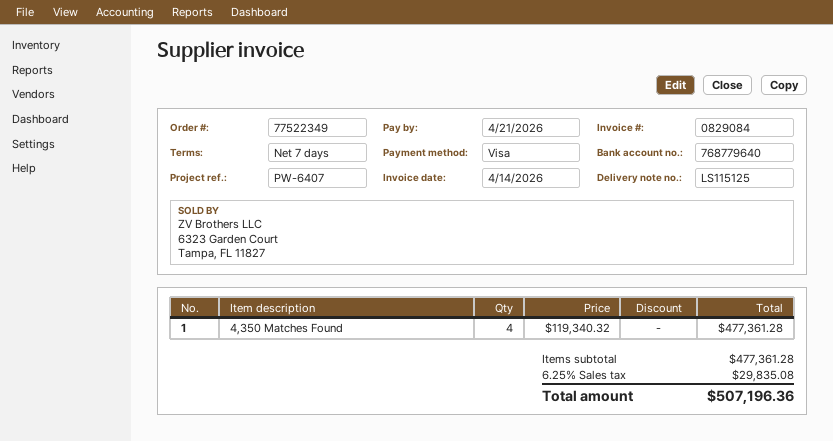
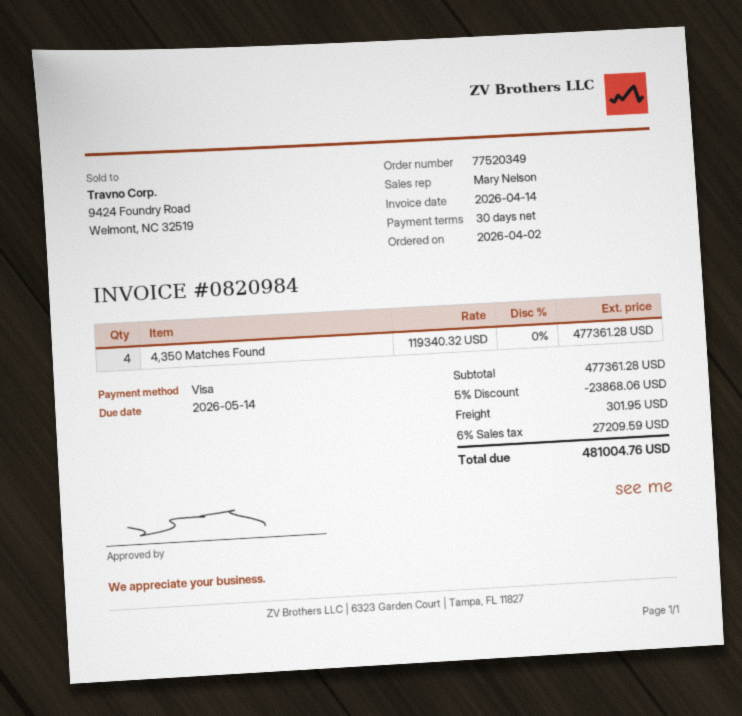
order number: 77522349 -> 77520349
invoice number: 0829084 -> 0820984
payment terms: 7 days -> 30 days
due date: 2026-04-21 -> 2026-05-14
discount: none -> 5% = 23868.06
shipping: none -> 301.95
tax: 6.25% = 29835.08 -> 6% = 27209.59
total: 507196.36 -> 481004.76

